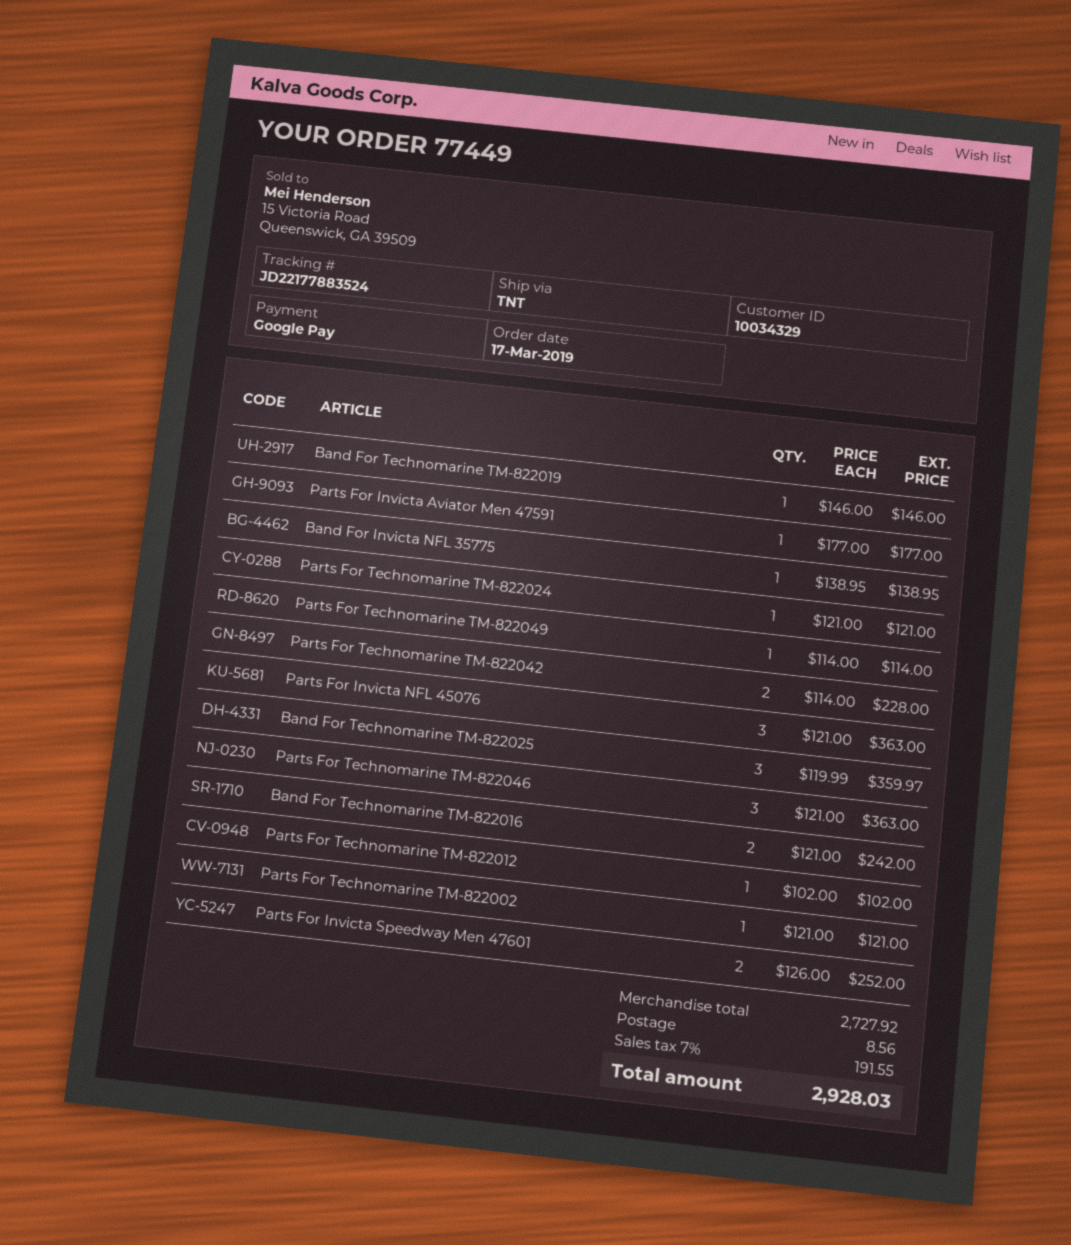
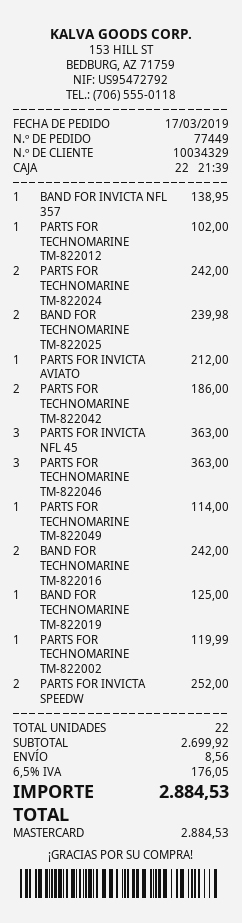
payment method: Google Pay -> Mastercard
Band For Technomarine TM-822019: 1 for 146.00 -> 1 for 125.00
Parts For Invicta Aviator Men 47591: 1 for 177.00 -> 1 for 212.00
Parts For Technomarine TM-822024: 1 for 121.00 -> 2 for 242.00
Parts For Technomarine TM-822042: 2 for 228.00 -> 2 for 186.00
Band For Technomarine TM-822025: 3 for 359.97 -> 2 for 239.98
Parts For Technomarine TM-822002: 1 for 121.00 -> 1 for 119.99
subtotal: 2727.92 -> 2699.92
tax: 7% = 191.55 -> 6.5% = 176.05
total: 2928.03 -> 2884.53

